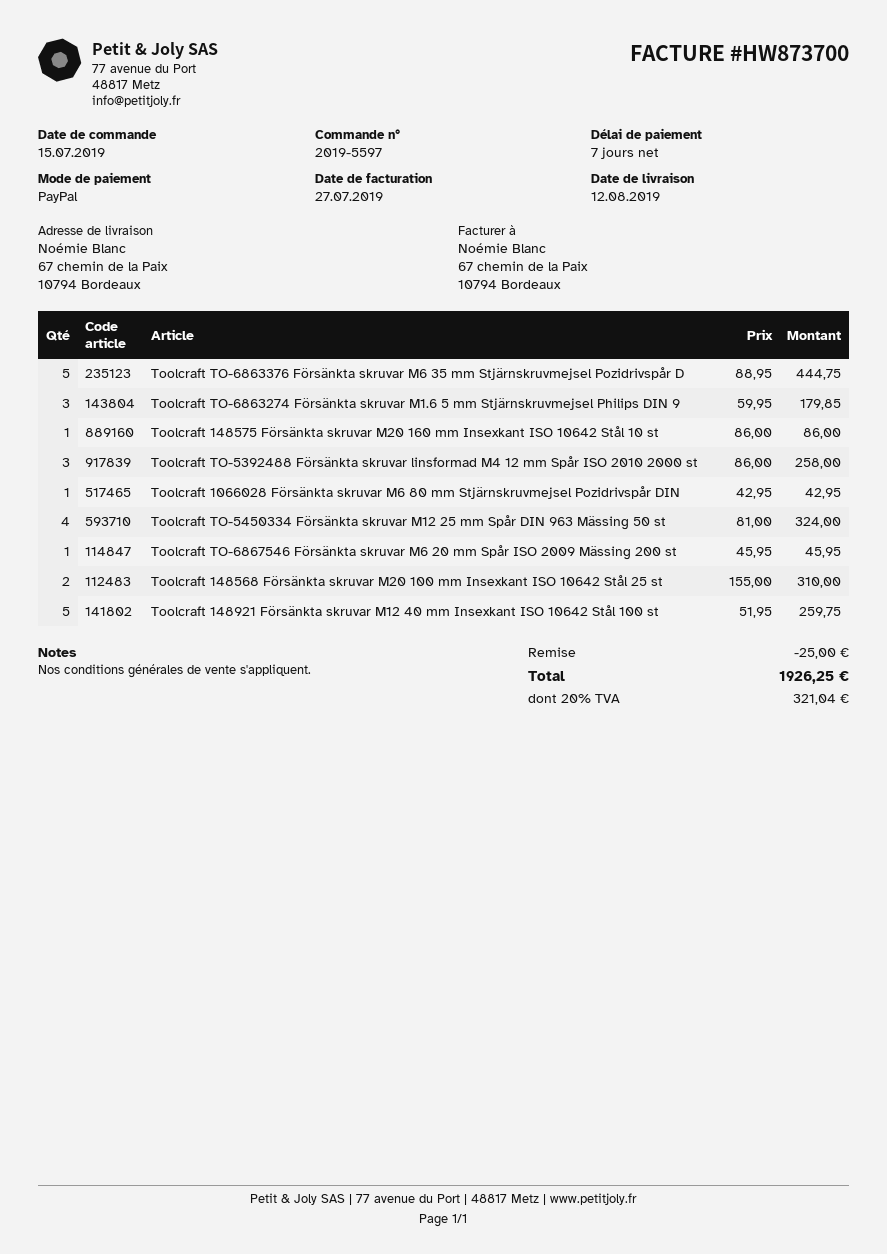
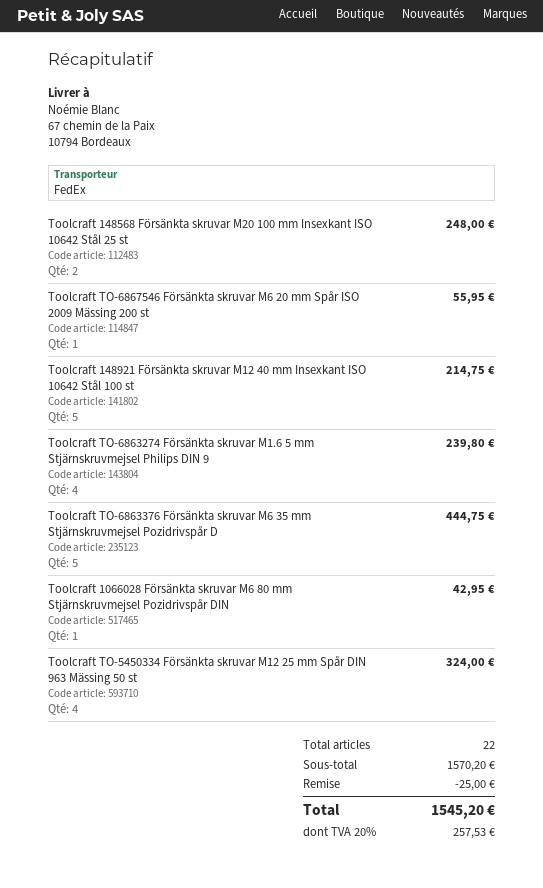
Toolcraft TO-6863274 Försänkta skruvar M1.6 5 mm Stjärnskruvmejsel Philips DIN 9: 3 for 179.85 -> 4 for 239.80
Toolcraft 148575 Försänkta skruvar M20 160 mm Insexkant ISO 10642 Stål 10 st: 1 for 86.00 -> none
Toolcraft TO-5392488 Försänkta skruvar linsformad M4 12 mm Spår ISO 2010 2000 st: 3 for 258.00 -> none
Toolcraft TO-6867546 Försänkta skruvar M6 20 mm Spår ISO 2009 Mässing 200 st: 1 for 45.95 -> 1 for 55.95
Toolcraft 148568 Försänkta skruvar M20 100 mm Insexkant ISO 10642 Stål 25 st: 2 for 310.00 -> 2 for 248.00
Toolcraft 148921 Försänkta skruvar M12 40 mm Insexkant ISO 10642 Stål 100 st: 5 for 259.75 -> 5 for 214.75
tax: 20% = 321.04 -> 20% = 257.53
total: 1926.25 -> 1545.20

